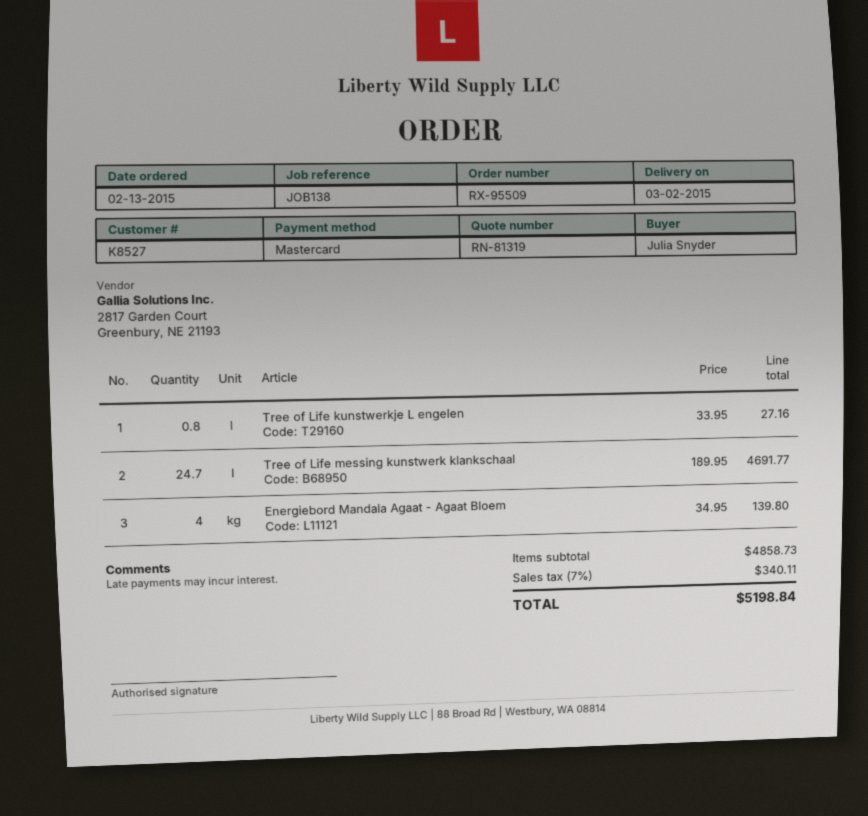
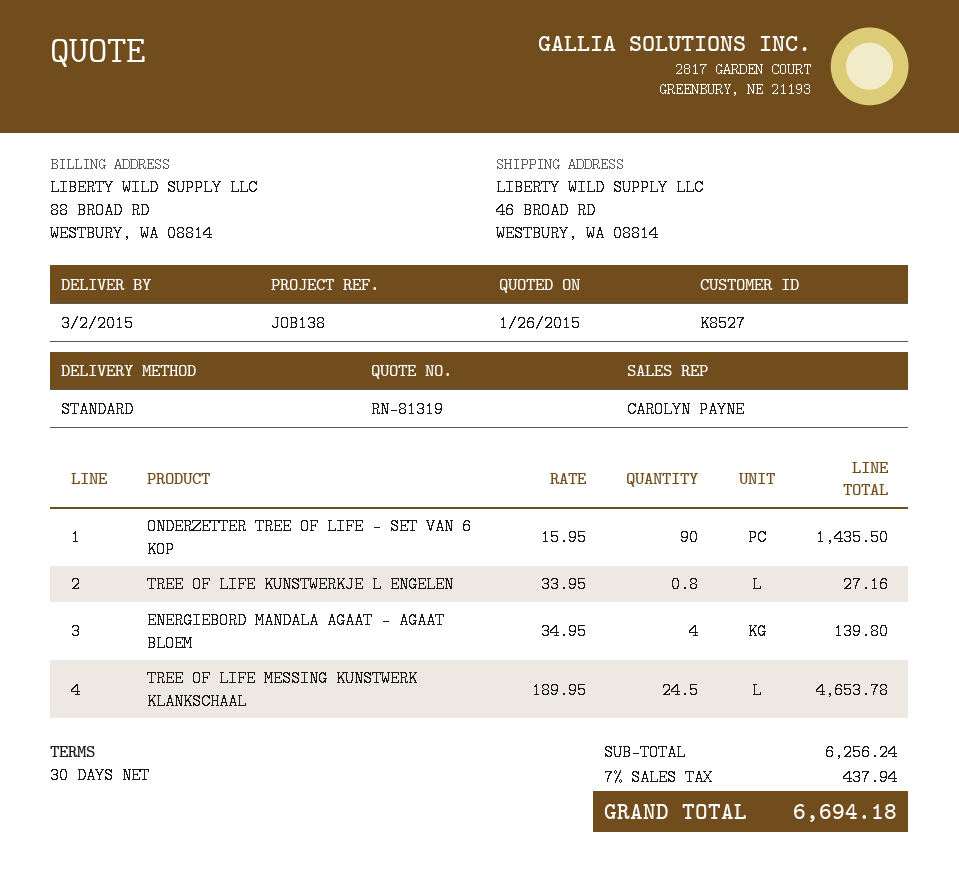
Tree of Life messing kunstwerk klankschaal: 24.7 x 189.95 = 4691.77 -> 24.5 x 189.95 = 4653.78
ONDERZETTER TREE OF LIFE - SET VAN 6 KOP: none -> 90 x 15.95 = 1435.50
subtotal: 4858.73 -> 6256.24
tax: 7% = 340.11 -> 7% = 437.94
total: 5198.84 -> 6694.18

